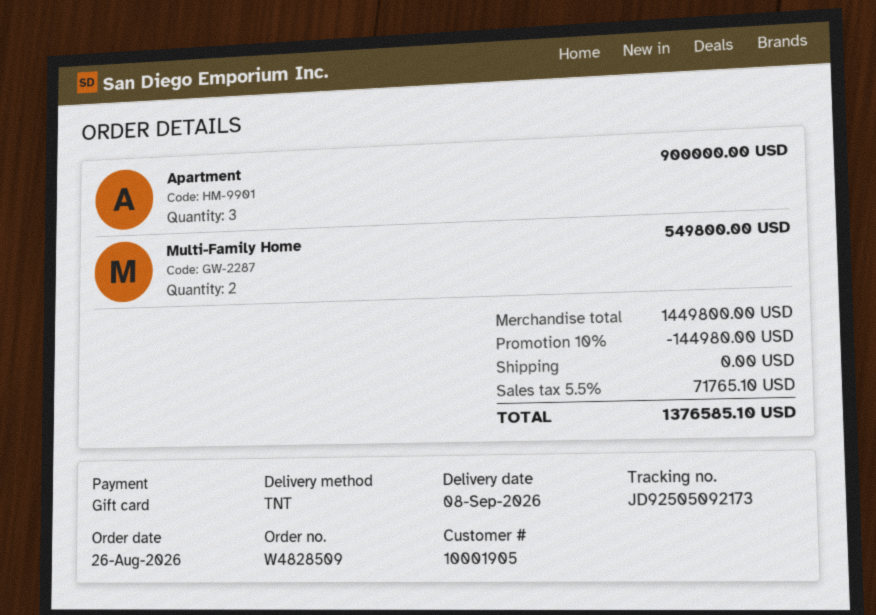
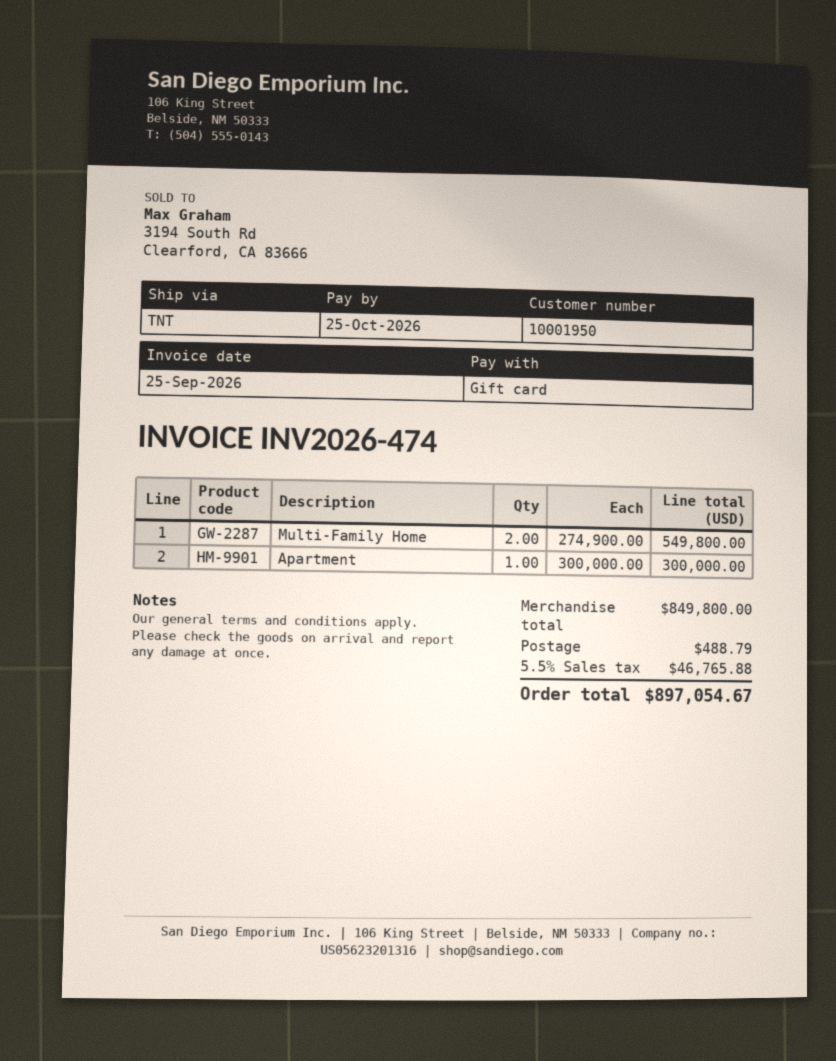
customer number: 10001905 -> 10001950
Apartment: 3 for 900000.00 -> 1 for 300000.00
subtotal: 1449800.00 -> 849800.00
discount: 10% = 144980.00 -> none
shipping: 0.00 -> 488.79
tax: 5.5% = 71765.10 -> 5.5% = 46765.88
total: 1376585.10 -> 897054.67

